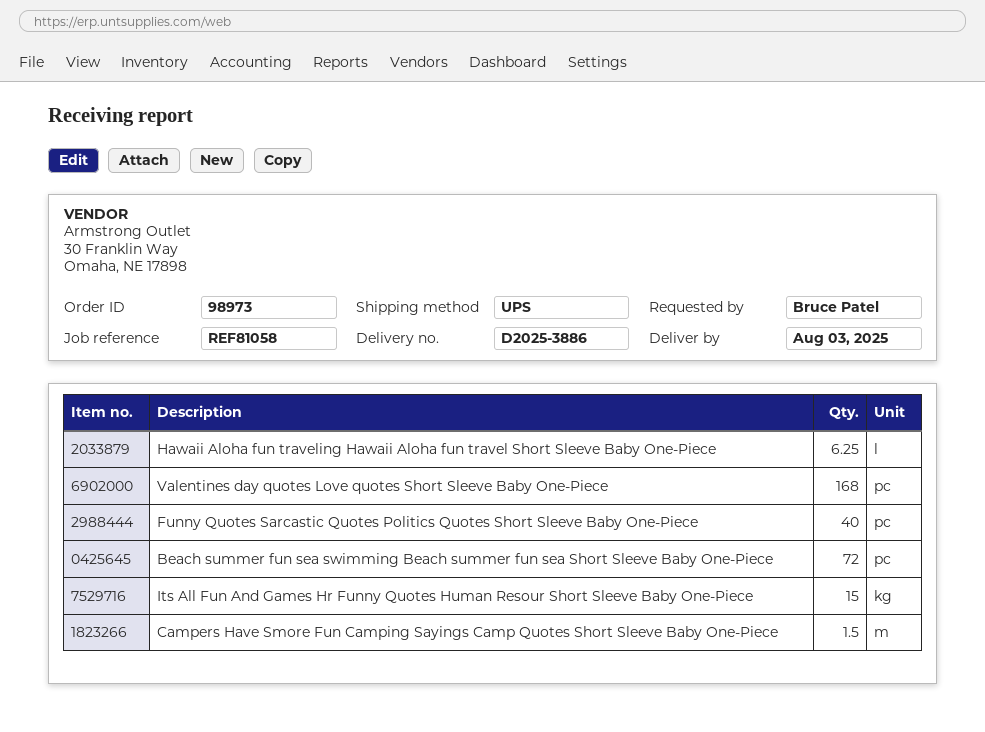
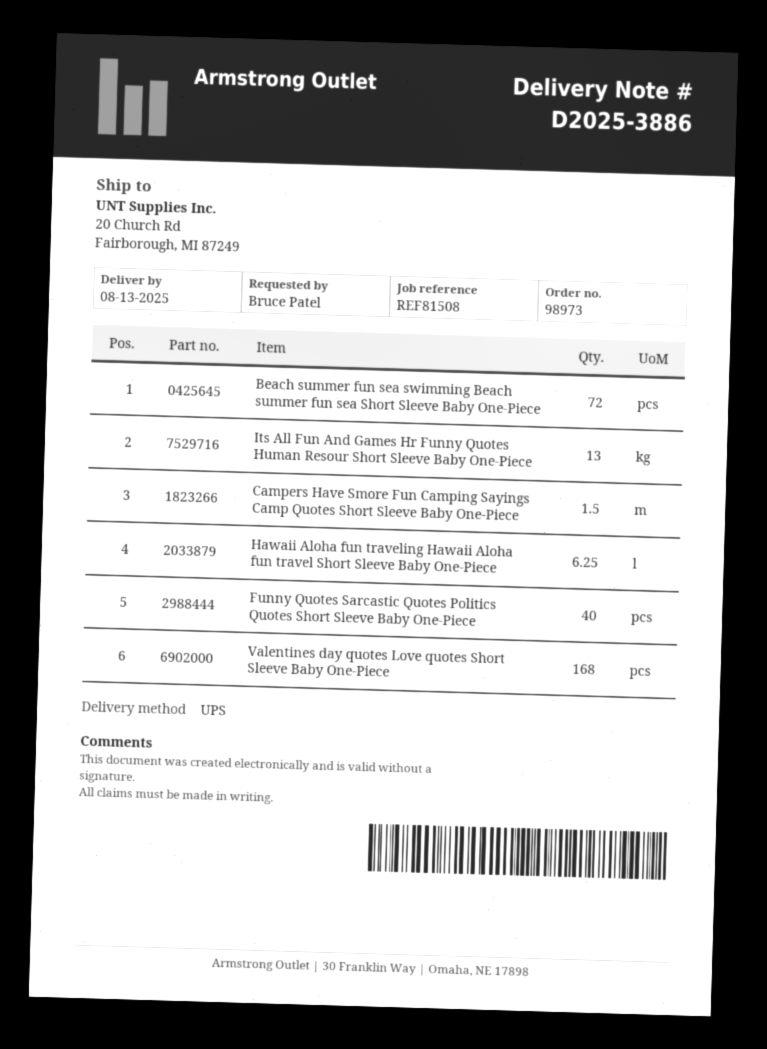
delivery date: 2025-08-03 -> 2025-08-13
reference: REF81058 -> REF81508
Its All Fun And Games Hr Funny Quotes Human Resour Short Sleeve Baby One-Piece: 15 -> 13

